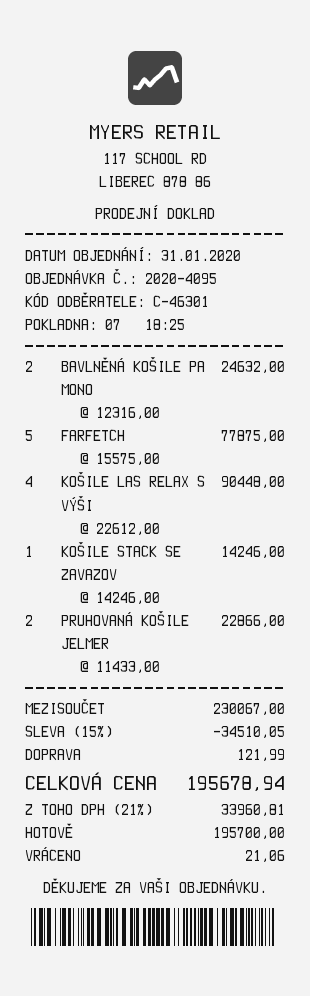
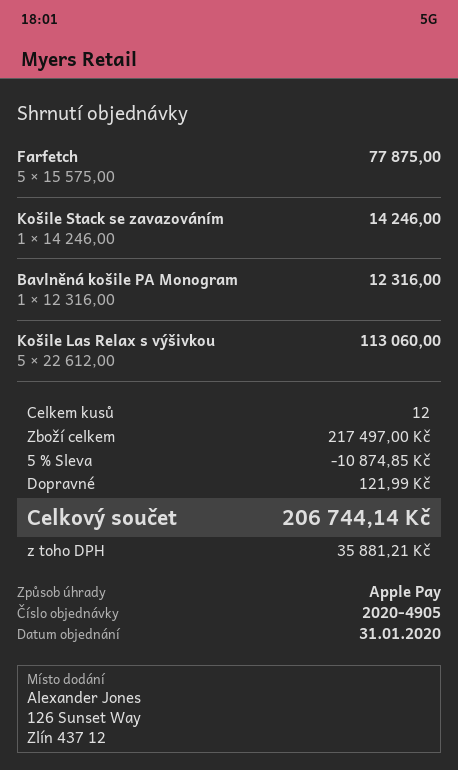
order number: 2020-4095 -> 2020-4905
payment method: cash -> Apple Pay
BAVLNĚNÁ KOŠILE PA MONO: 2 x 12316.00 = 24632.00 -> 1 x 12316.00 = 12316.00
KOŠILE LAS RELAX S VÝŠI: 4 x 22612.00 = 90448.00 -> 5 x 22612.00 = 113060.00
PRUHOVANÁ KOŠILE JELMER: 2 x 11433.00 = 22866.00 -> none
subtotal: 230067.00 -> 217497.00
discount: 15% = 34510.05 -> 5% = 10874.85
tax: 33960.81 -> 35881.21
total: 195678.94 -> 206744.14

